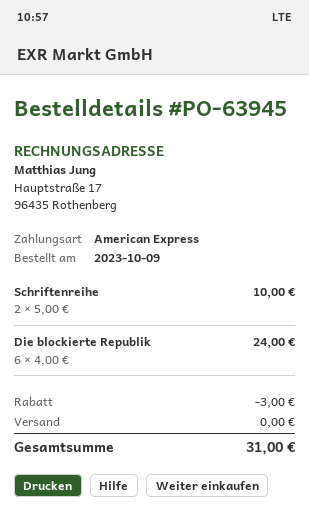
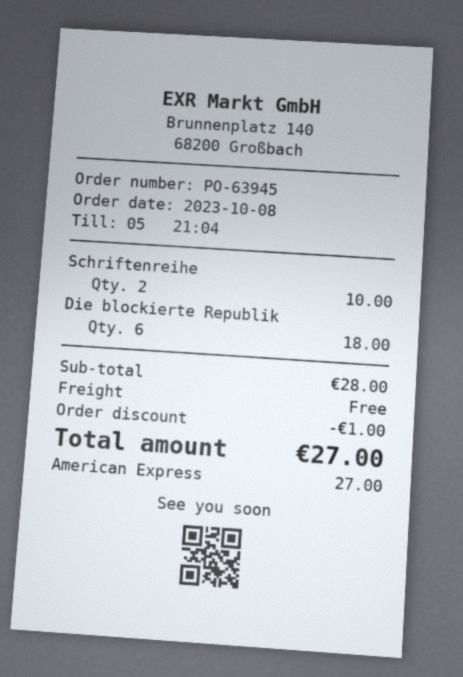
order date: 2023-10-09 -> 2023-10-08
Die blockierte Republik: 6 for 24.00 -> 6 for 18.00
discount: 3.00 -> 1.00
total: 31.00 -> 27.00

